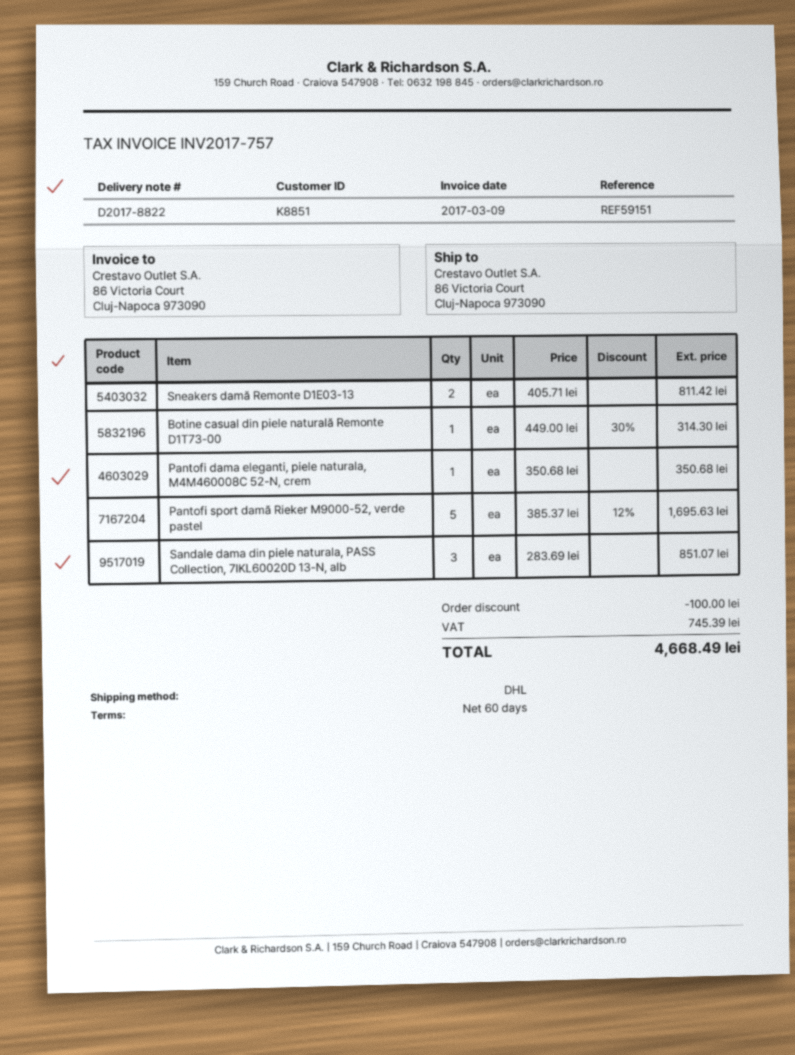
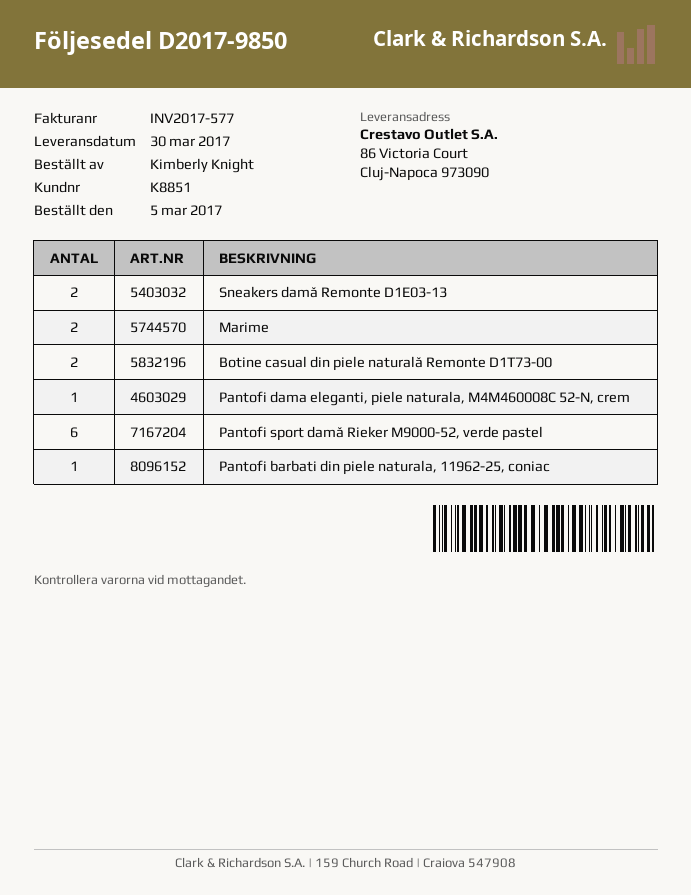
delivery note number: D2017-8822 -> D2017-9850
invoice number: INV2017-757 -> INV2017-577
Botine casual din piele naturală Remonte D1T73-00: 1 -> 2
Pantofi sport damă Rieker M9000-52, verde pastel: 5 -> 6
Sandale dama din piele naturala, PASS Collection, 7IKL60020D 13-N, alb: 3 -> none
Marime: none -> 2
Pantofi barbati din piele naturala, 11962-25, coniac: none -> 1

